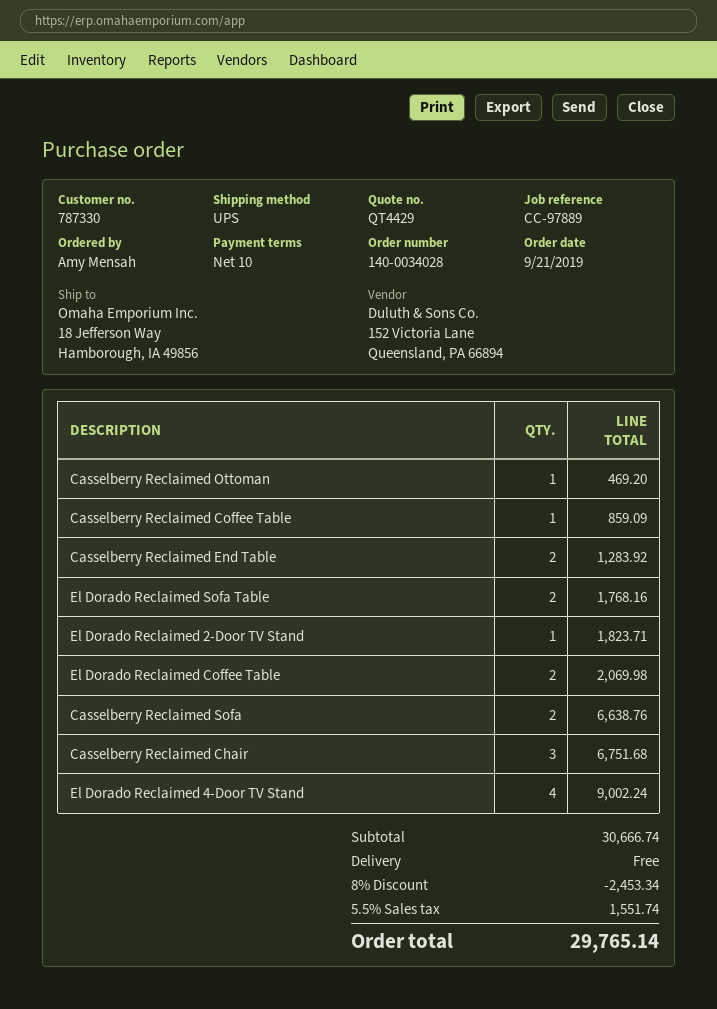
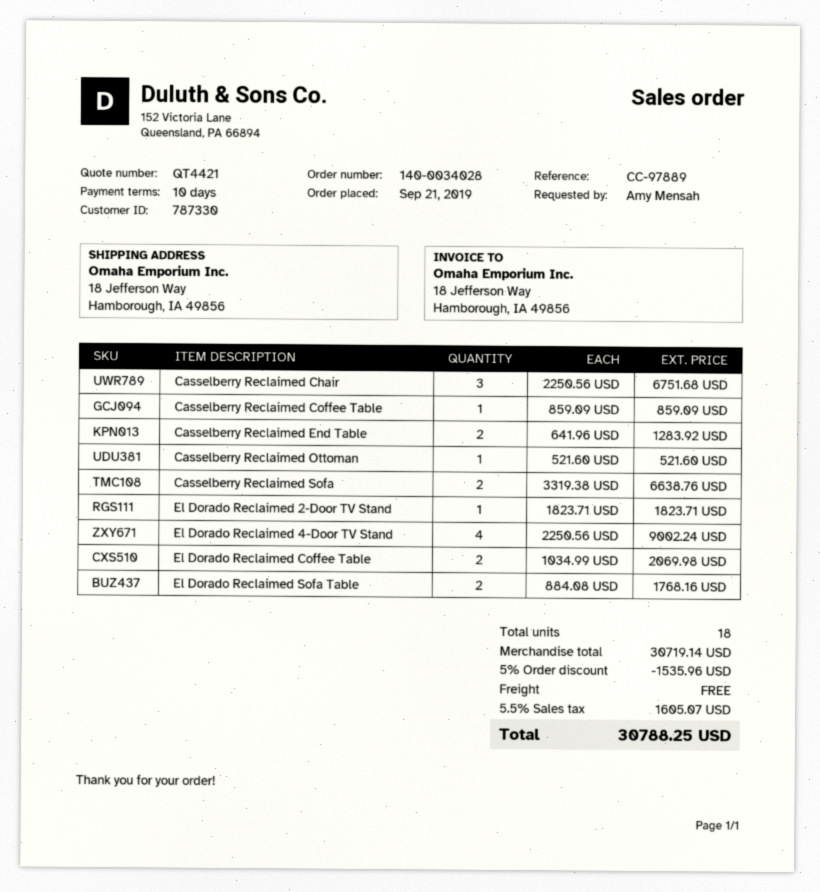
quote number: QT4429 -> QT4421
Casselberry Reclaimed Ottoman: 1 for 469.20 -> 1 for 521.60
subtotal: 30666.74 -> 30719.14
discount: 8% = 2453.34 -> 5% = 1535.96
tax: 5.5% = 1551.74 -> 5.5% = 1605.07
total: 29765.14 -> 30788.25

